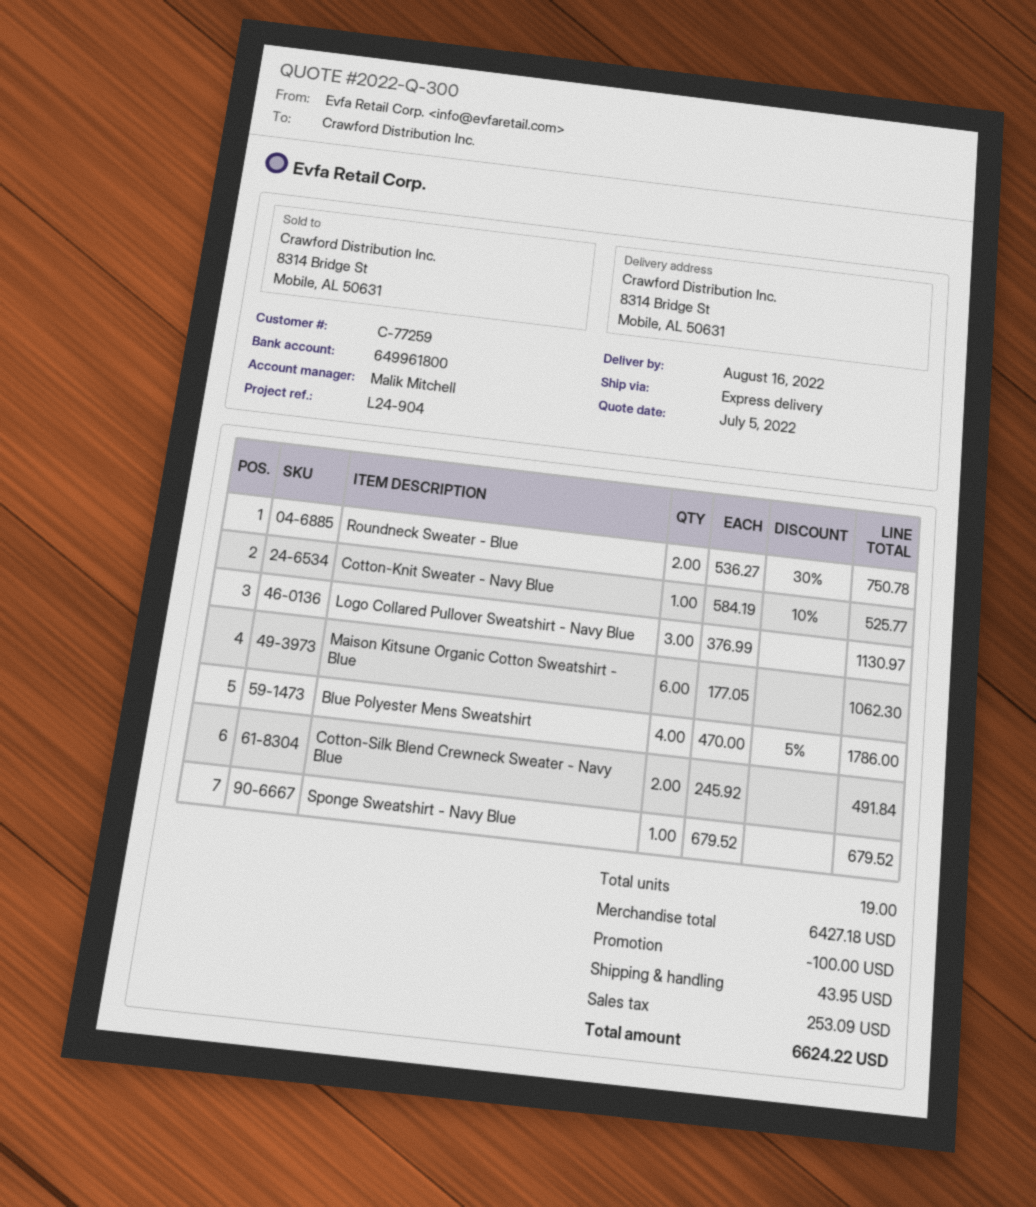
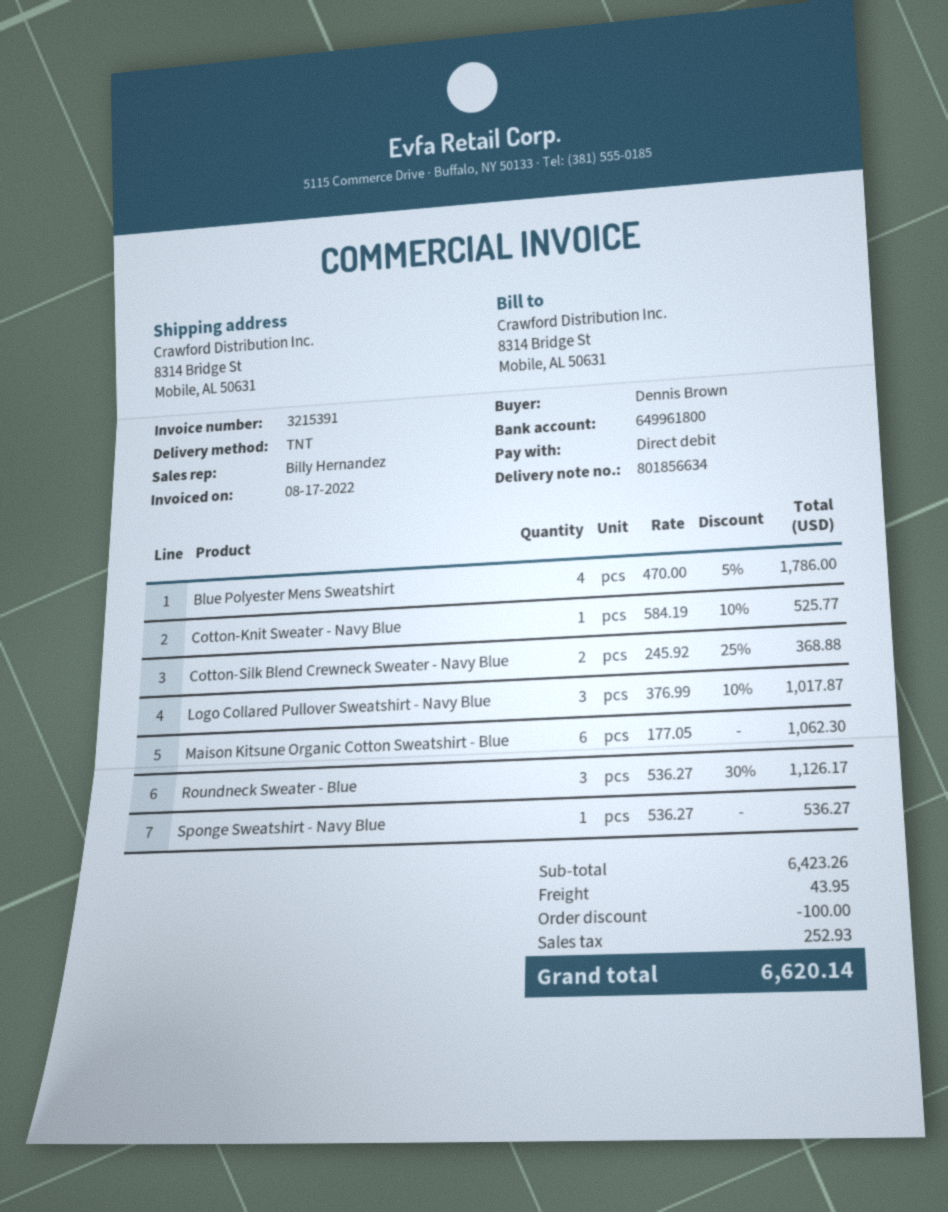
sales rep: Malik Mitchell -> Billy Hernandez
shipping method: express -> TNT
Roundneck Sweater - Blue: 2 x 536.27 - 30% = 750.78 -> 3 x 536.27 - 30% = 1126.17
Logo Collared Pullover Sweatshirt - Navy Blue: 3 x 376.99 = 1130.97 -> 3 x 376.99 - 10% = 1017.87
Cotton-Silk Blend Crewneck Sweater - Navy Blue: 2 x 245.92 = 491.84 -> 2 x 245.92 - 25% = 368.88
Sponge Sweatshirt - Navy Blue: 1 x 679.52 = 679.52 -> 1 x 536.27 = 536.27
subtotal: 6427.18 -> 6423.26
tax: 253.09 -> 252.93
total: 6624.22 -> 6620.14

